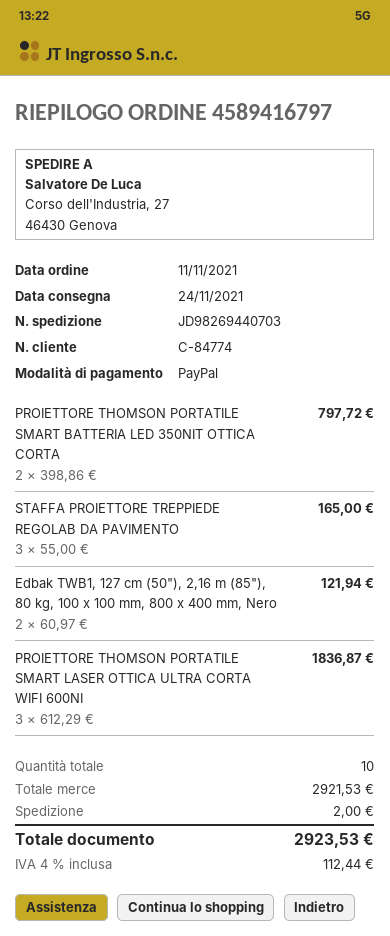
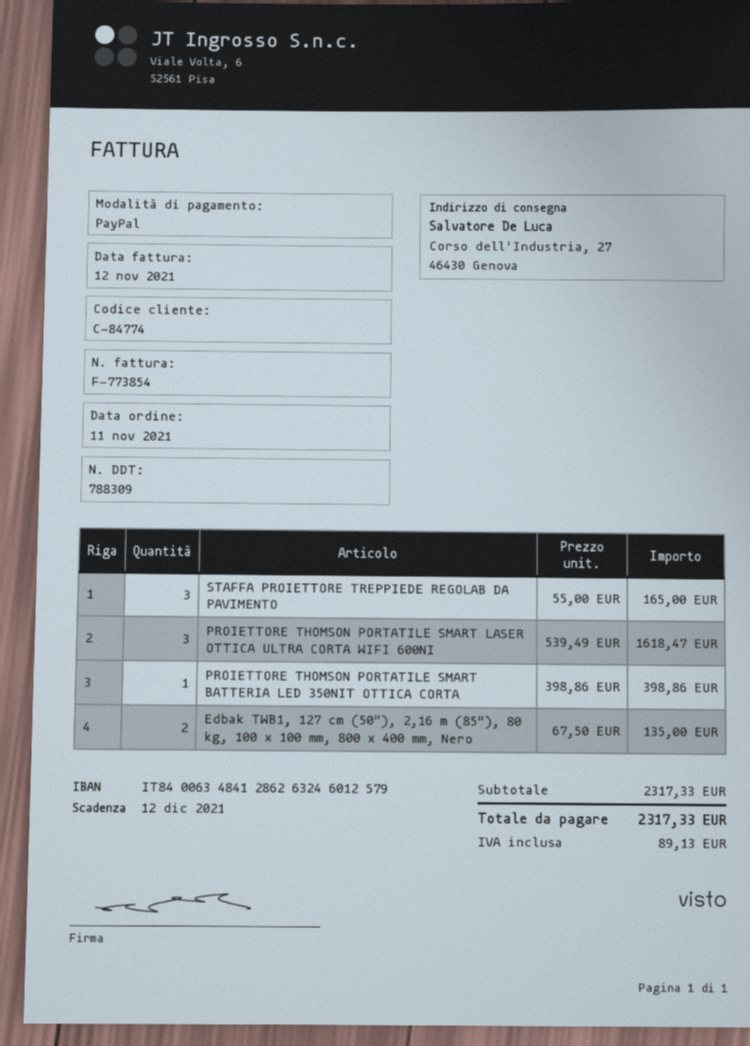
PROIETTORE THOMSON PORTATILE SMART BATTERIA LED 350NIT OTTICA CORTA: 2 x 398.86 = 797.72 -> 1 x 398.86 = 398.86
Edbak TWB1, 127 cm (50"), 2,16 m (85"), 80 kg, 100 x 100 mm, 800 x 400 mm, Nero: 2 x 60.97 = 121.94 -> 2 x 67.50 = 135.00
PROIETTORE THOMSON PORTATILE SMART LASER OTTICA ULTRA CORTA WIFI 600NI: 3 x 612.29 = 1836.87 -> 3 x 539.49 = 1618.47
subtotal: 2921.53 -> 2317.33
shipping: 2.00 -> none
tax: 112.44 -> 89.13
total: 2923.53 -> 2317.33

